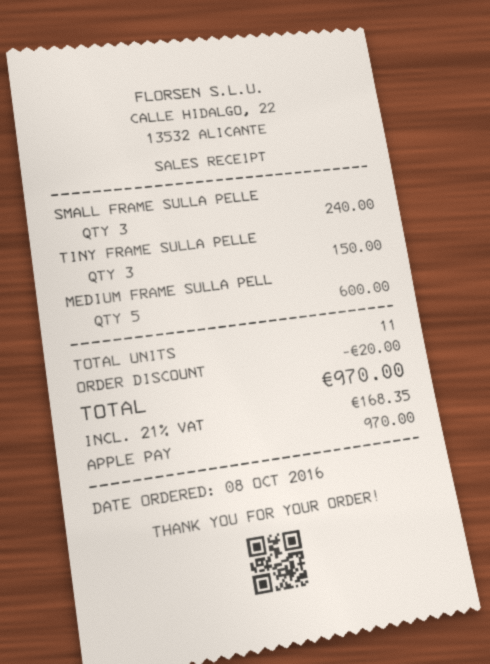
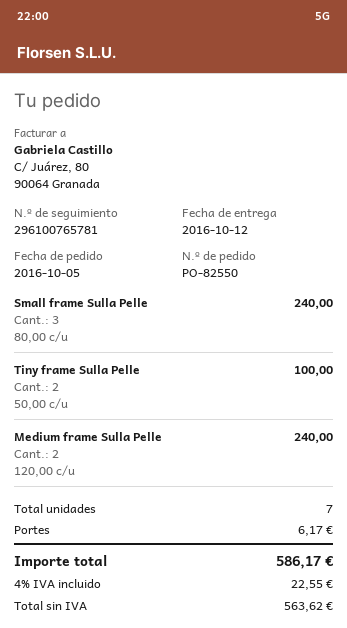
order date: 2016-10-08 -> 2016-10-05
TINY FRAME SULLA PELLE: 3 for 150.00 -> 2 for 100.00
MEDIUM FRAME SULLA PELL: 5 for 600.00 -> 2 for 240.00
total quantity: 11 -> 7
discount: 20.00 -> none
shipping: none -> 6.17
tax: 21% = 168.35 -> 4% = 22.55
total: 970.00 -> 586.17

